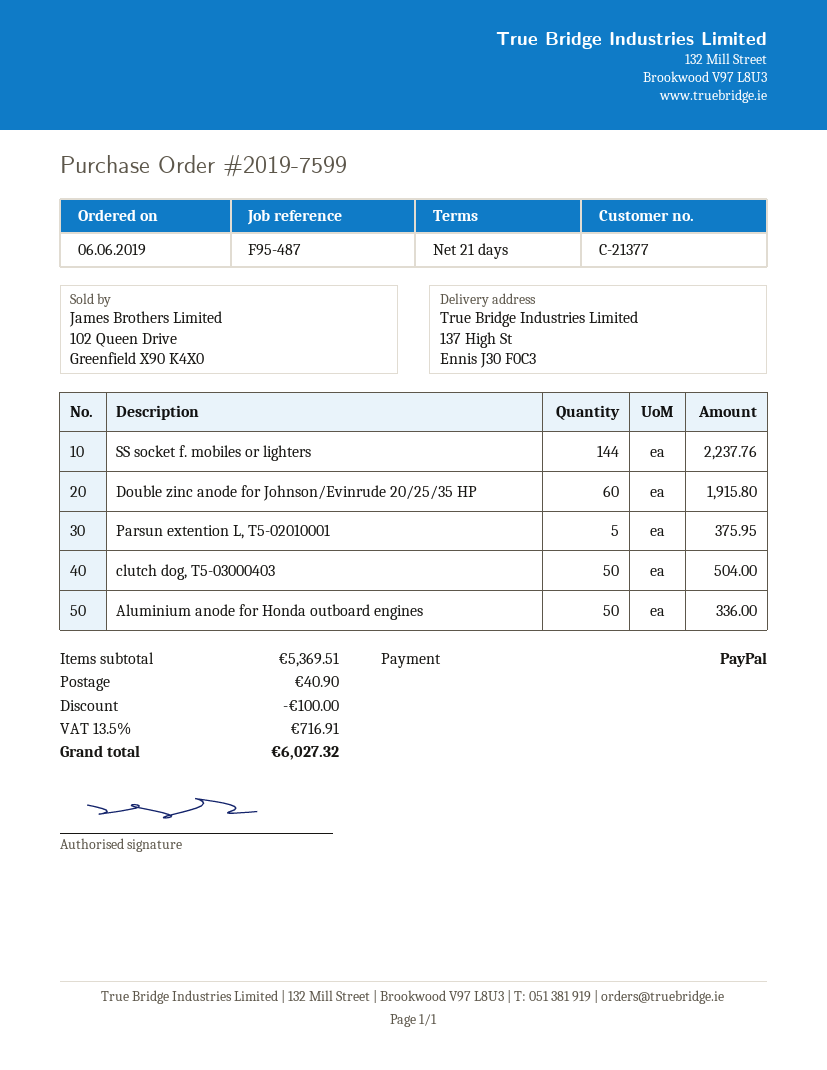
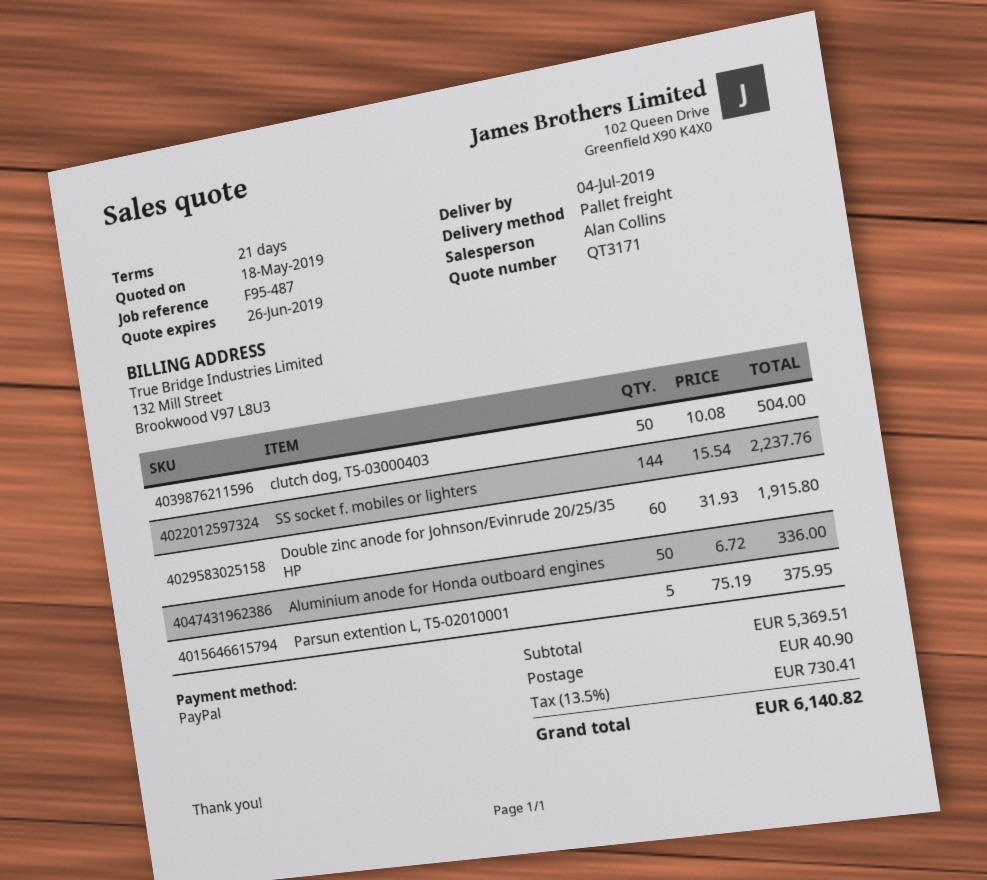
discount: 100.00 -> none
tax: 13.5% = 716.91 -> 13.5% = 730.41
total: 6027.32 -> 6140.82

